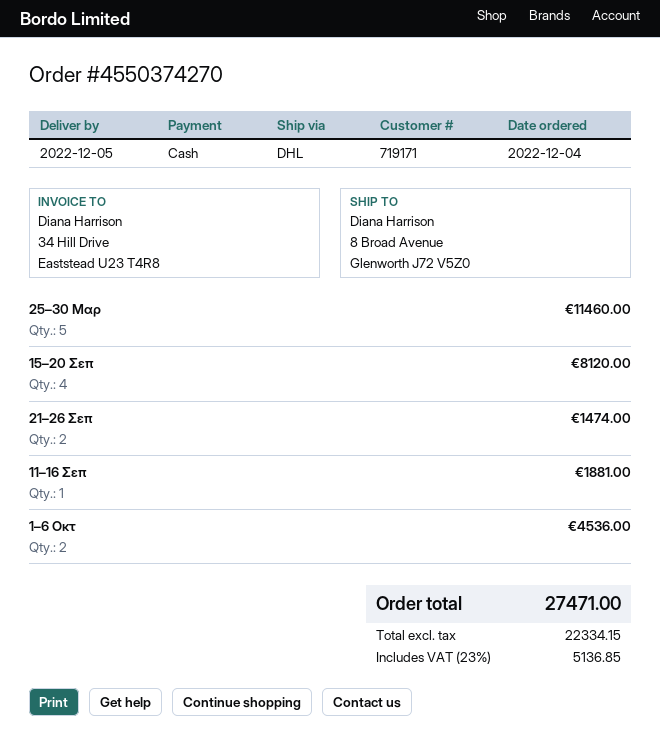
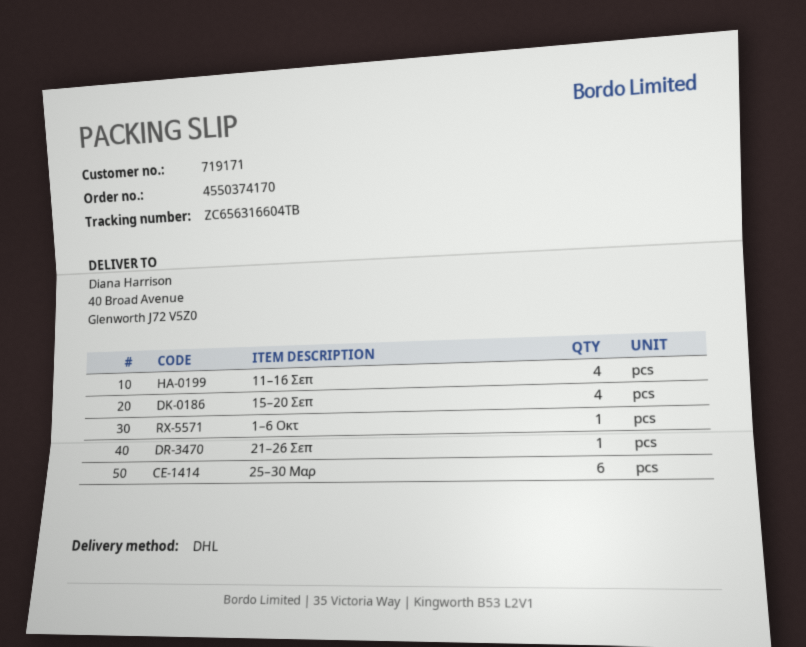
order number: 4550374270 -> 4550374170
ship to: 8 Broad Avenue, Glenworth J72 V5Z0 -> 40 Broad Avenue, Glenworth J72 V5Z0
25–30 Μαρ: 5 -> 6
21–26 Σεπ: 2 -> 1
11–16 Σεπ: 1 -> 4
1–6 Οκτ: 2 -> 1

